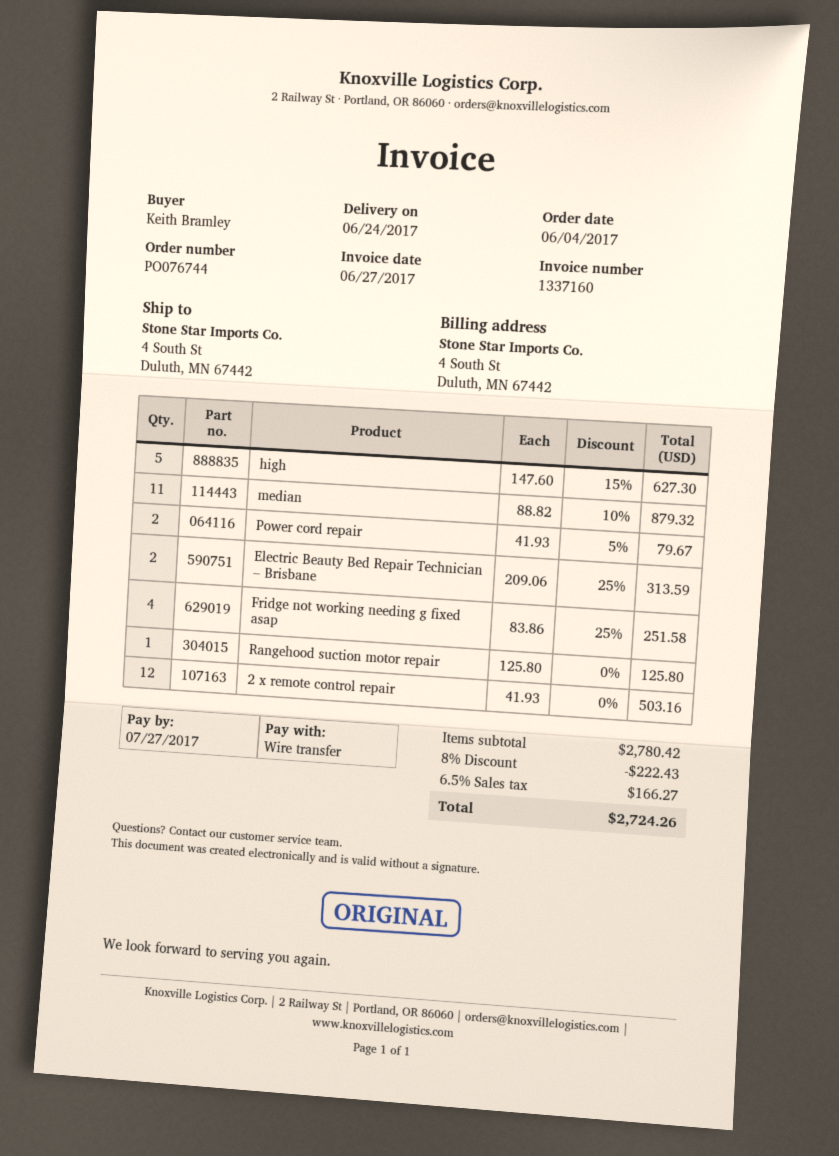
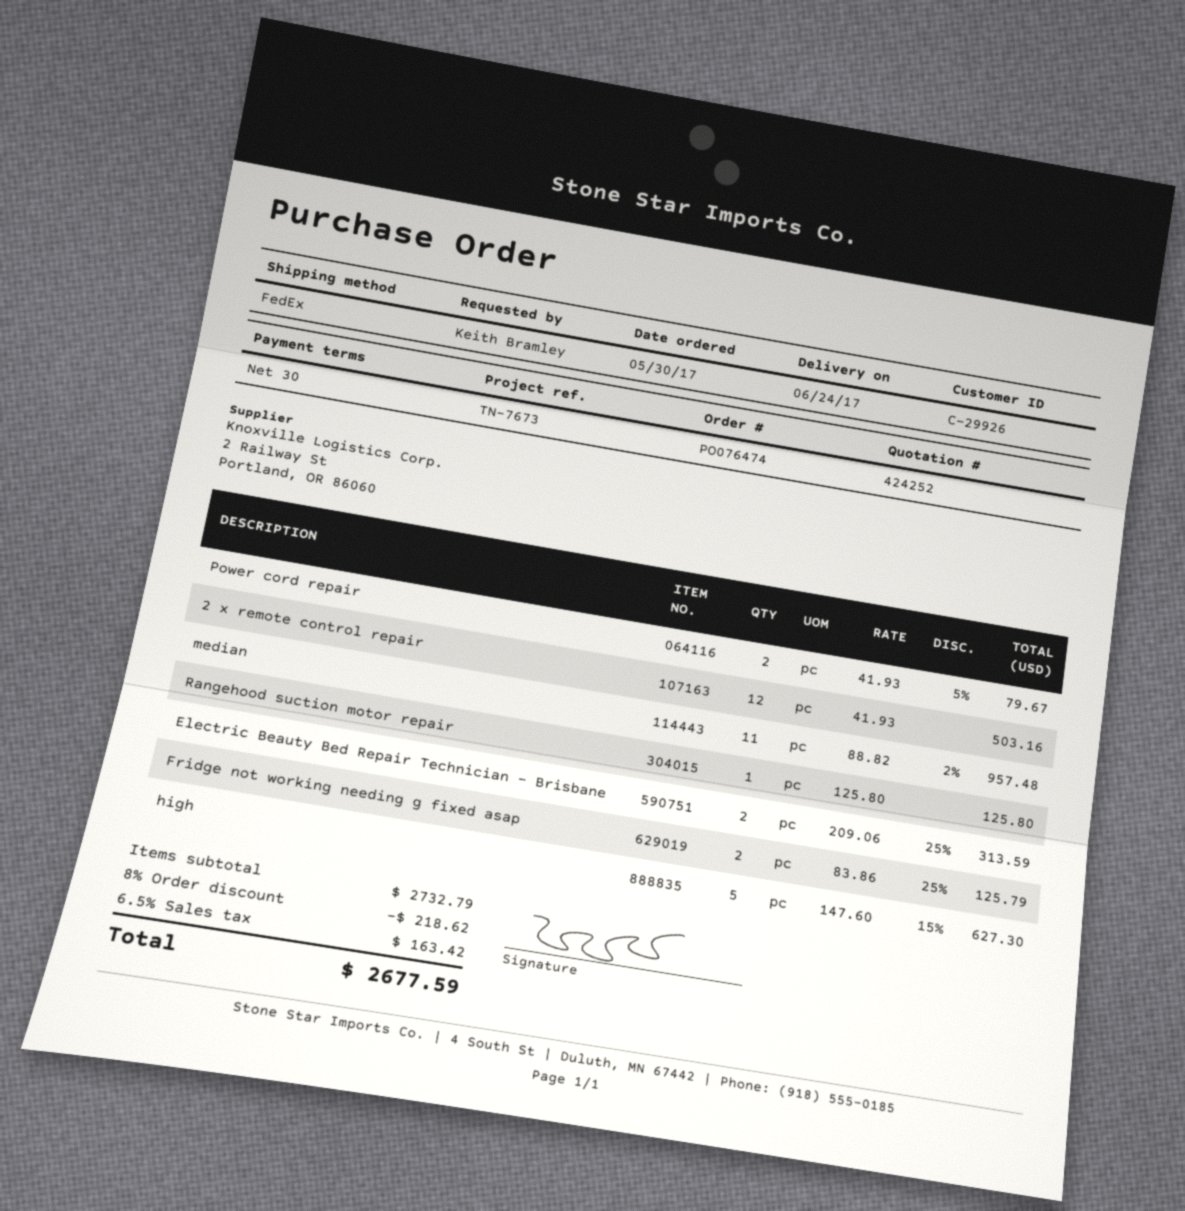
order number: PO076744 -> PO076474
order date: 2017-06-04 -> 2017-05-30
median: 11 x 88.82 - 10% = 879.32 -> 11 x 88.82 - 2% = 957.48
Fridge not working needing g fixed asap: 4 x 83.86 - 25% = 251.58 -> 2 x 83.86 - 25% = 125.79
subtotal: 2780.42 -> 2732.79
discount: 8% = 222.43 -> 8% = 218.62
tax: 6.5% = 166.27 -> 6.5% = 163.42
total: 2724.26 -> 2677.59

